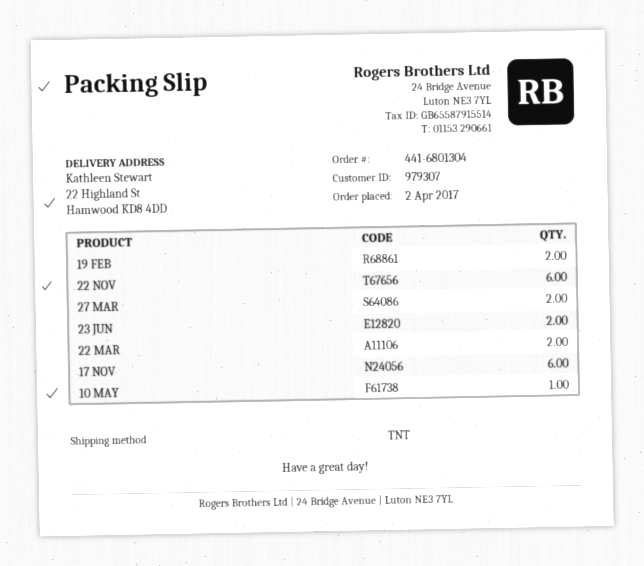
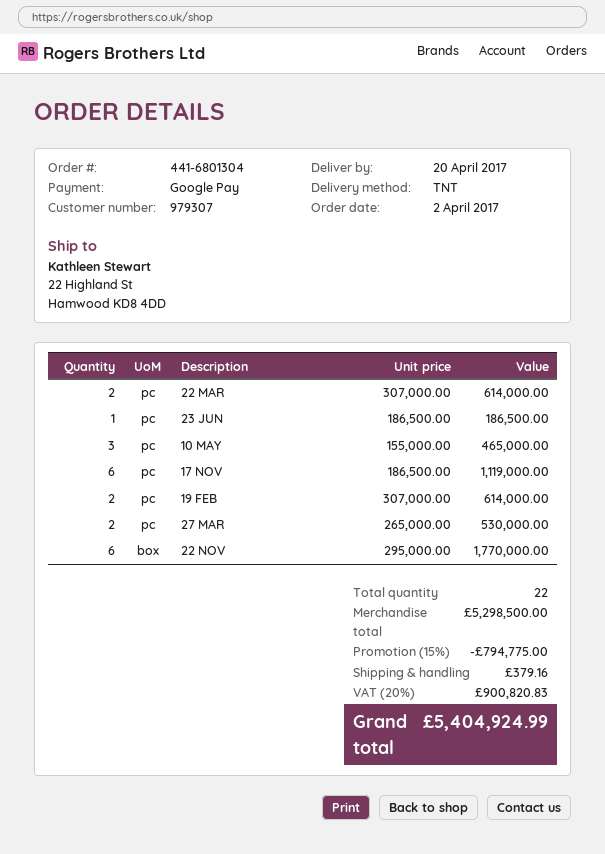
23 JUN: 2 -> 1
10 MAY: 1 -> 3

